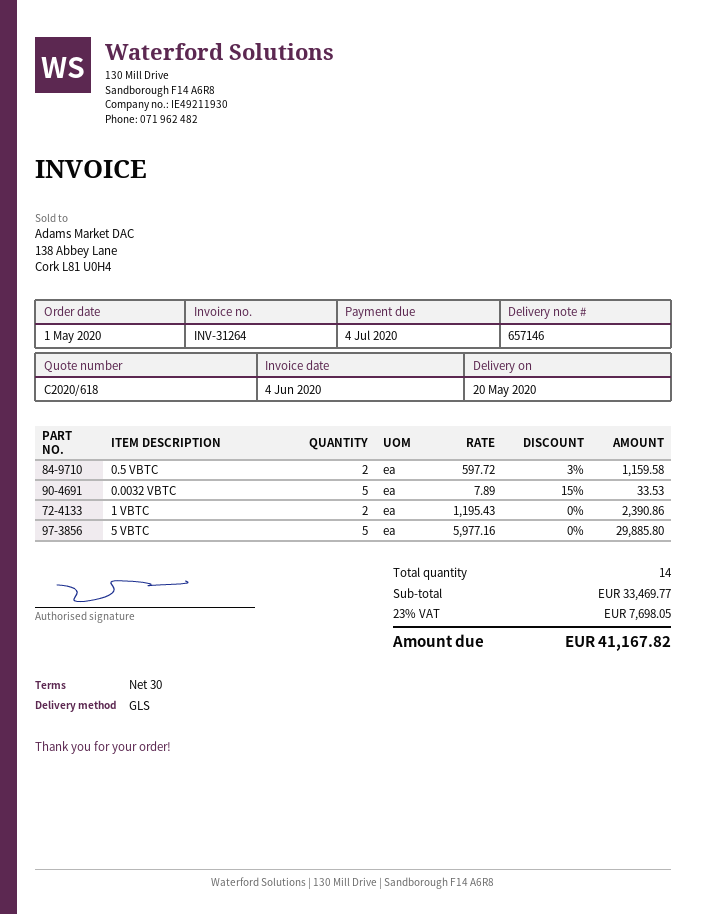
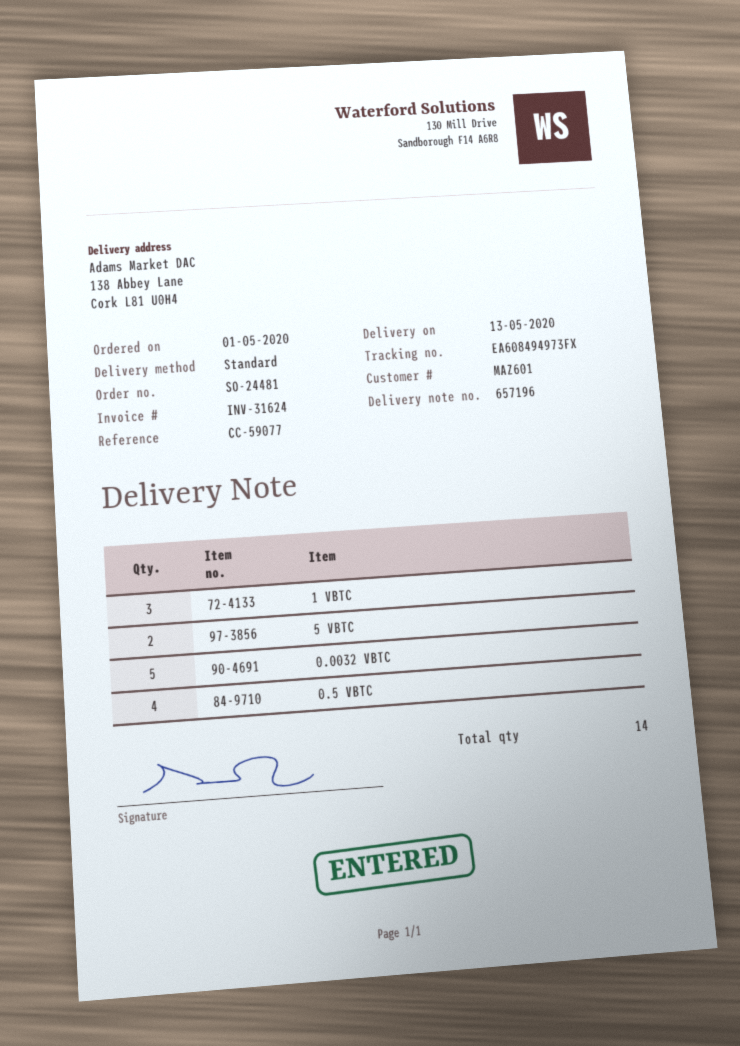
delivery note number: 657146 -> 657196
delivery date: 2020-05-20 -> 2020-05-13
invoice number: INV-31264 -> INV-31624
shipping method: GLS -> standard
0.5 VBTC: 2 -> 4
1 VBTC: 2 -> 3
5 VBTC: 5 -> 2

